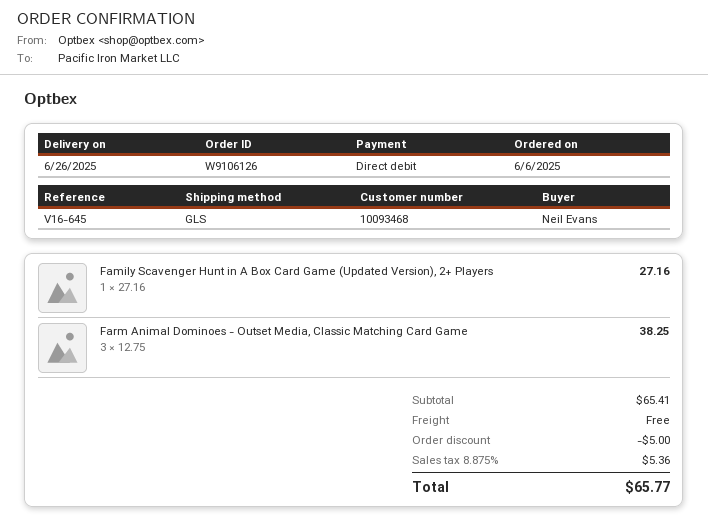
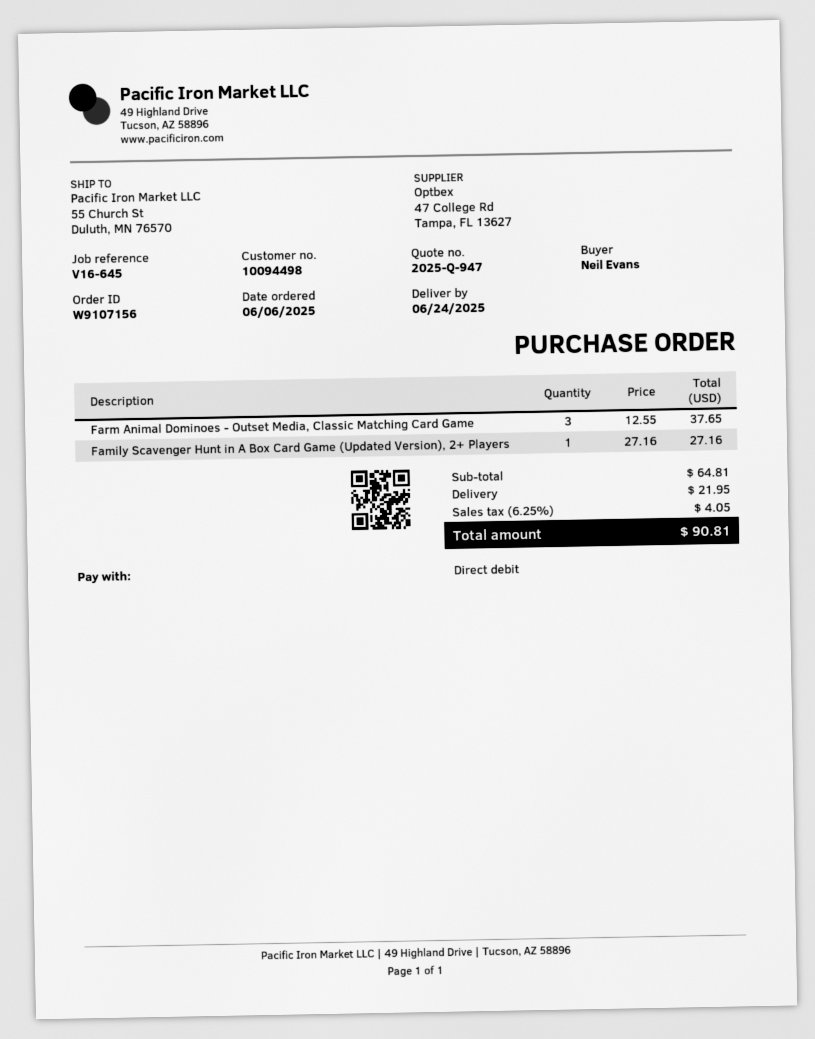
order number: W9106126 -> W9107156
delivery date: 2025-06-26 -> 2025-06-24
customer number: 10093468 -> 10094498
Farm Animal Dominoes - Outset Media, Classic Matching Card Game: 3 x 12.75 = 38.25 -> 3 x 12.55 = 37.65
subtotal: 65.41 -> 64.81
discount: 5.00 -> none
shipping: 0.00 -> 21.95
tax: 8.875% = 5.36 -> 6.25% = 4.05
total: 65.77 -> 90.81

